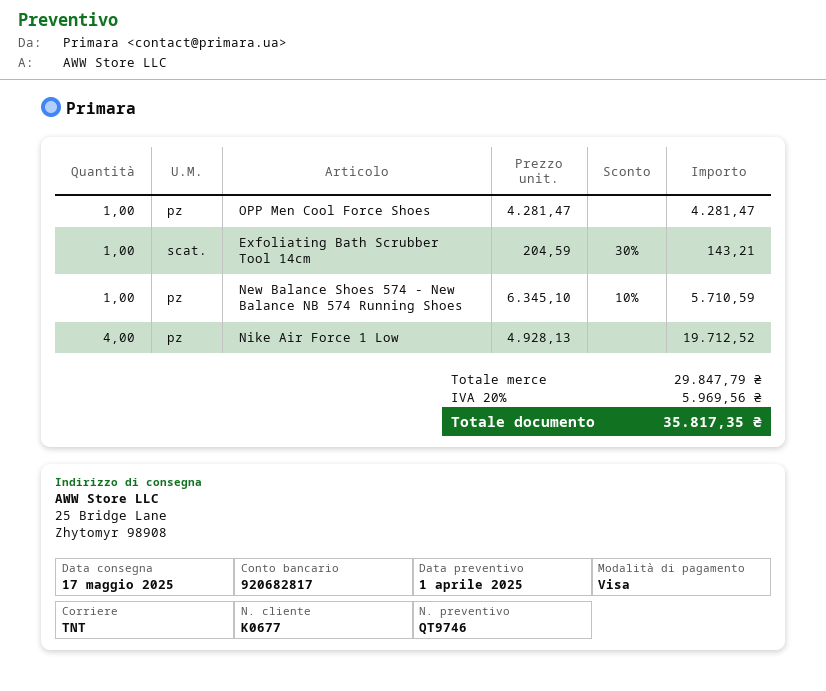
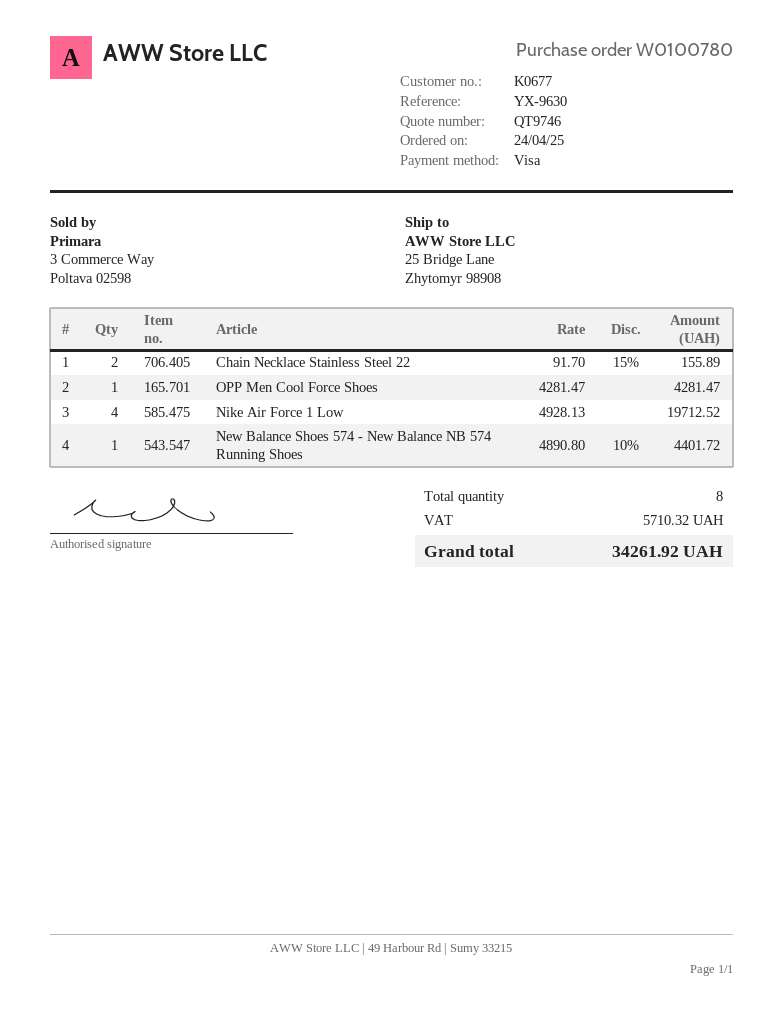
Exfoliating Bath Scrubber Tool 14cm: 1 x 204.59 - 30% = 143.21 -> none
New Balance Shoes 574 - New Balance NB 574 Running Shoes: 1 x 6345.10 - 10% = 5710.59 -> 1 x 4890.80 - 10% = 4401.72
Chain Necklace Stainless Steel 22: none -> 2 x 91.70 - 15% = 155.89
tax: 5969.56 -> 5710.32
total: 35817.35 -> 34261.92

